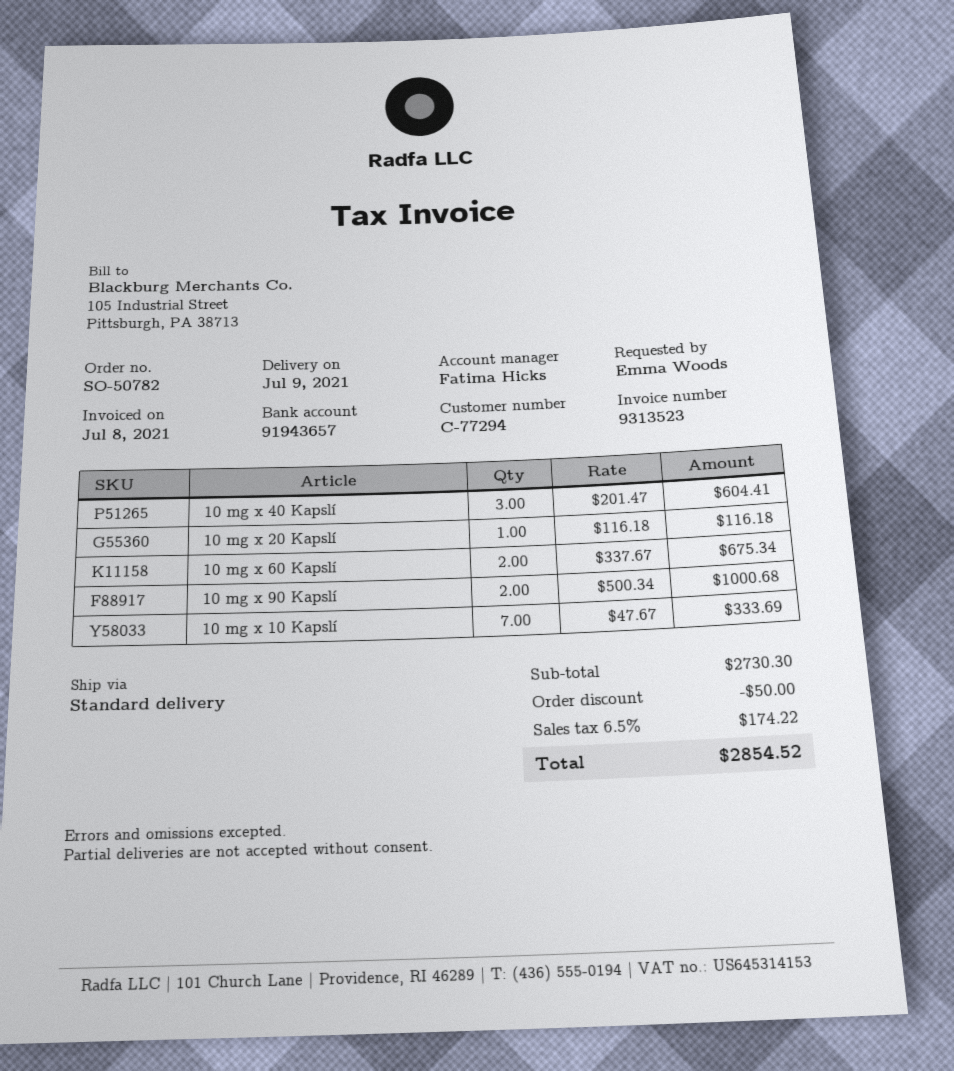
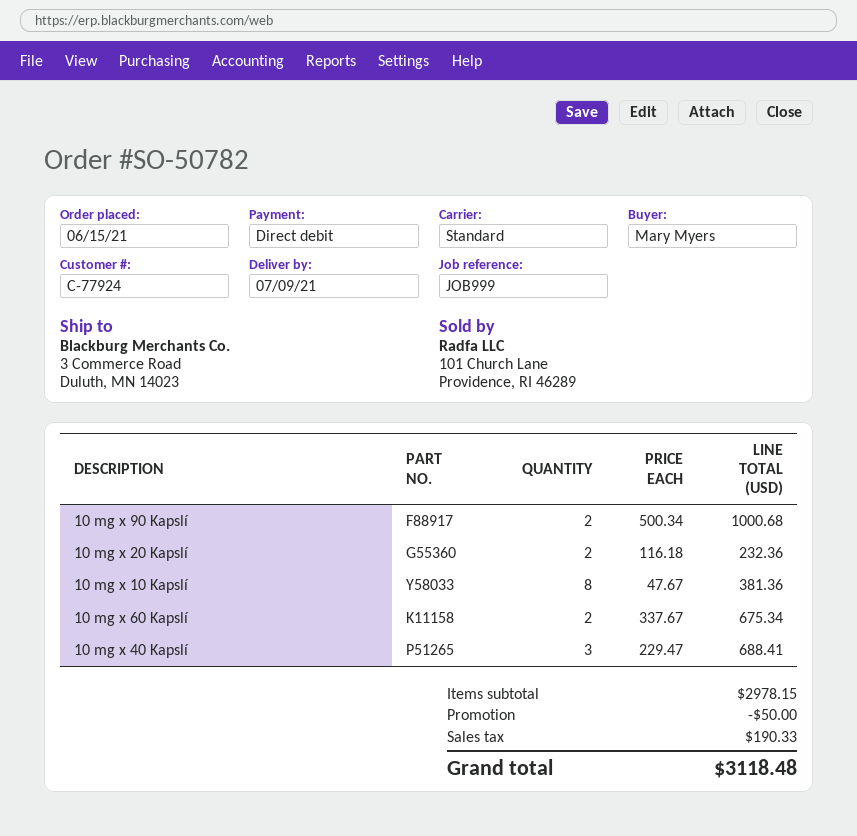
customer number: C-77294 -> C-77924
ordered by: Emma Woods -> Mary Myers
10 mg x 40 Kapslí: 3 x 201.47 = 604.41 -> 3 x 229.47 = 688.41
10 mg x 20 Kapslí: 1 x 116.18 = 116.18 -> 2 x 116.18 = 232.36
10 mg x 10 Kapslí: 7 x 47.67 = 333.69 -> 8 x 47.67 = 381.36
subtotal: 2730.30 -> 2978.15
tax: 174.22 -> 190.33
total: 2854.52 -> 3118.48

